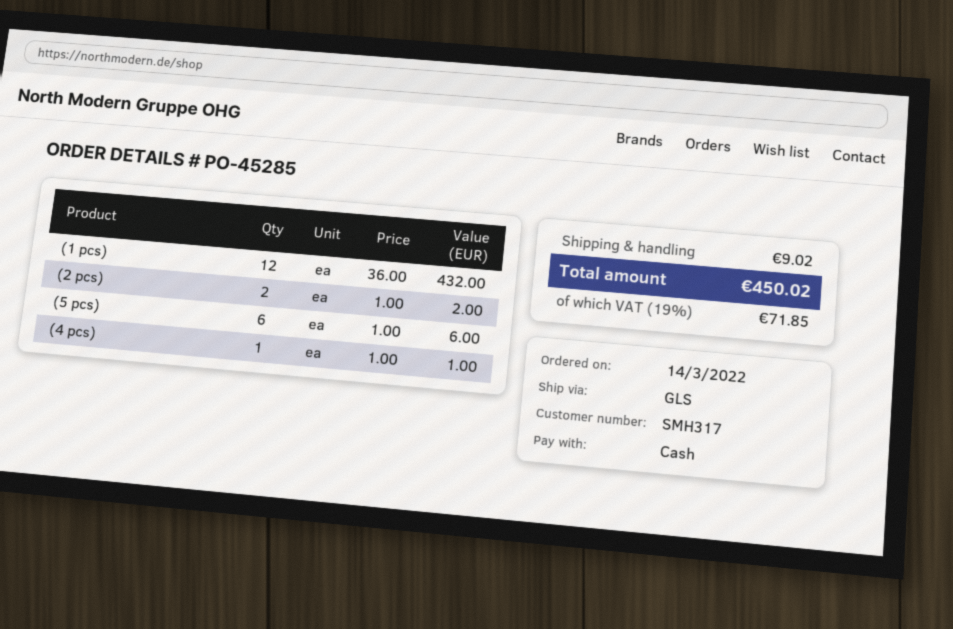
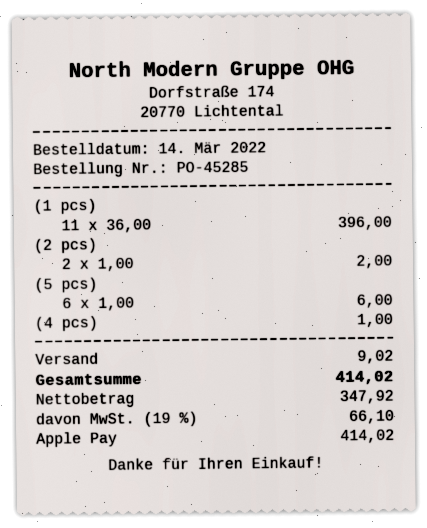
payment method: cash -> Apple Pay
(1 pcs): 12 x 36.00 = 432.00 -> 11 x 36.00 = 396.00
tax: 19% = 71.85 -> 19% = 66.10
total: 450.02 -> 414.02

